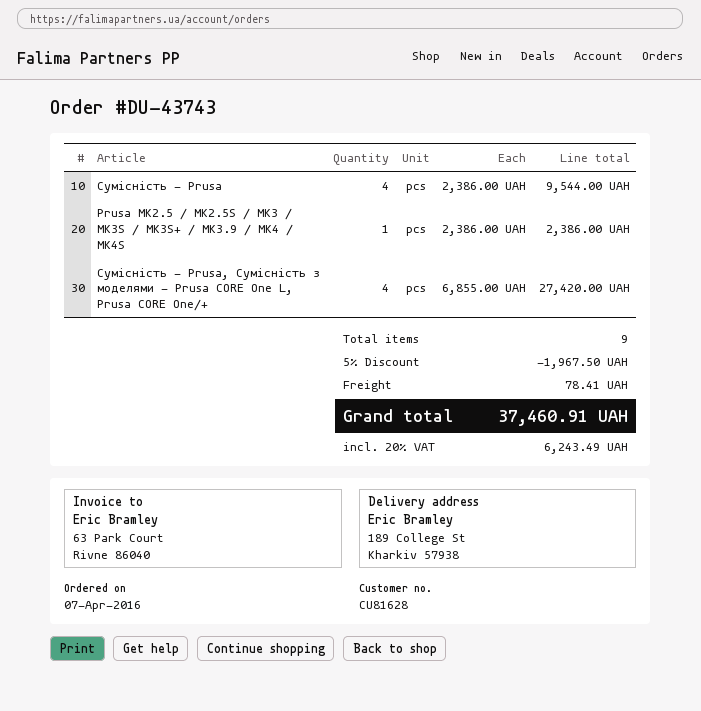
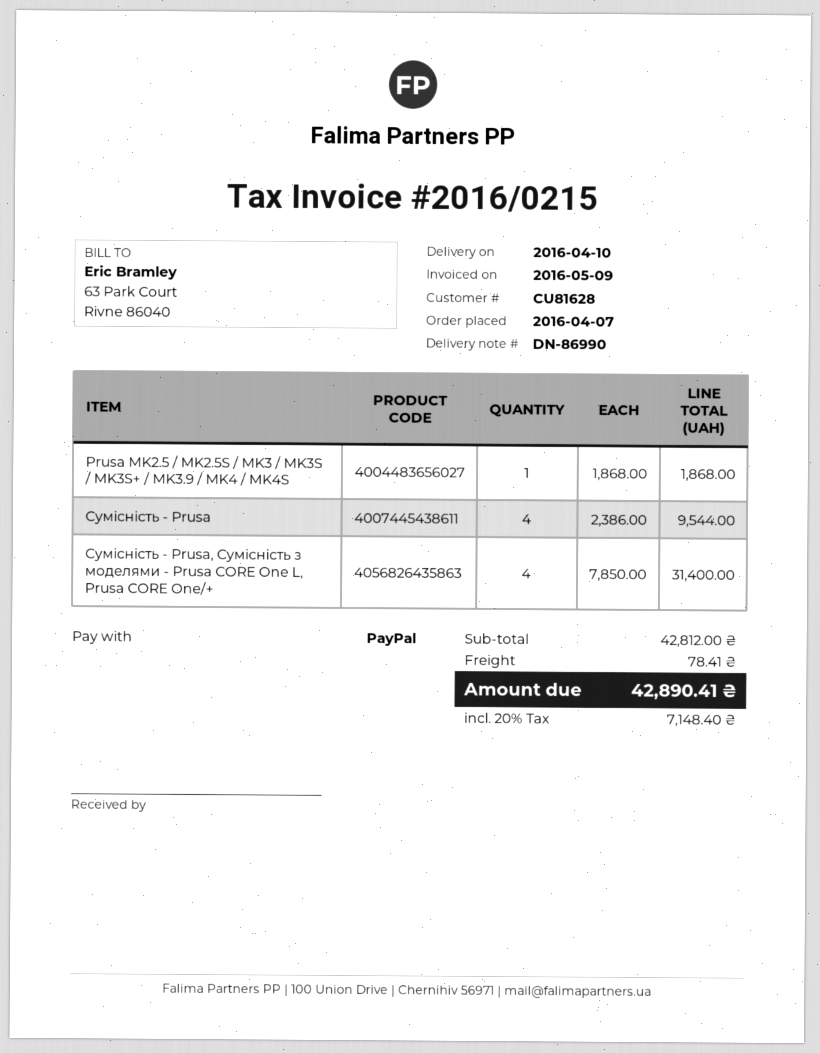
Prusa MK2.5 / MK2.5S / MK3 / MK3S / MK3S+ / MK3.9 / MK4 / MK4S: 1 x 2386.00 = 2386.00 -> 1 x 1868.00 = 1868.00
Сумісність - Prusa, Сумісність з моделями - Prusa CORE One L, Prusa CORE One/+: 4 x 6855.00 = 27420.00 -> 4 x 7850.00 = 31400.00
discount: 5% = 1967.50 -> none
tax: 20% = 6243.49 -> 20% = 7148.40
total: 37460.91 -> 42890.41

